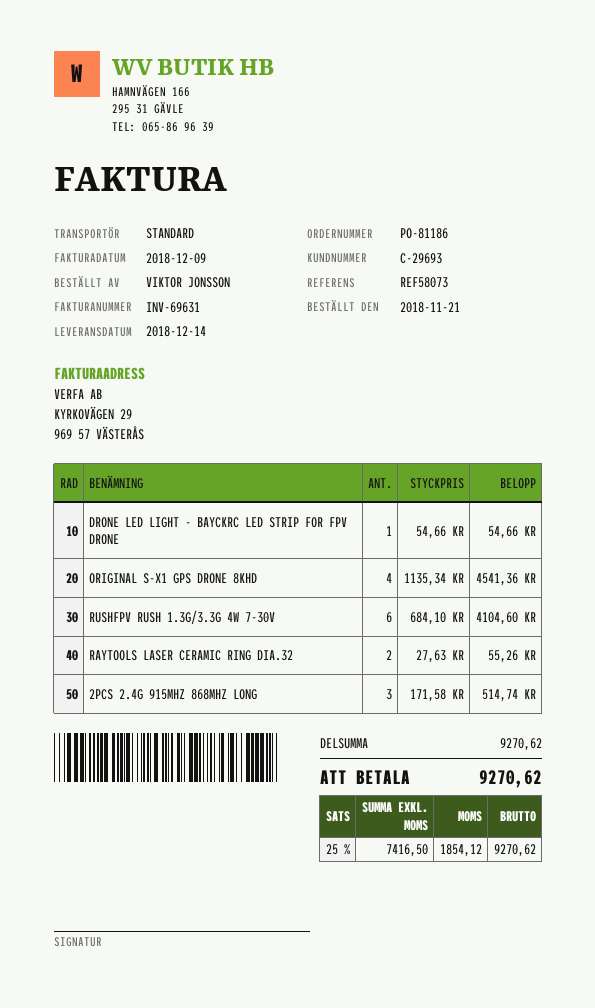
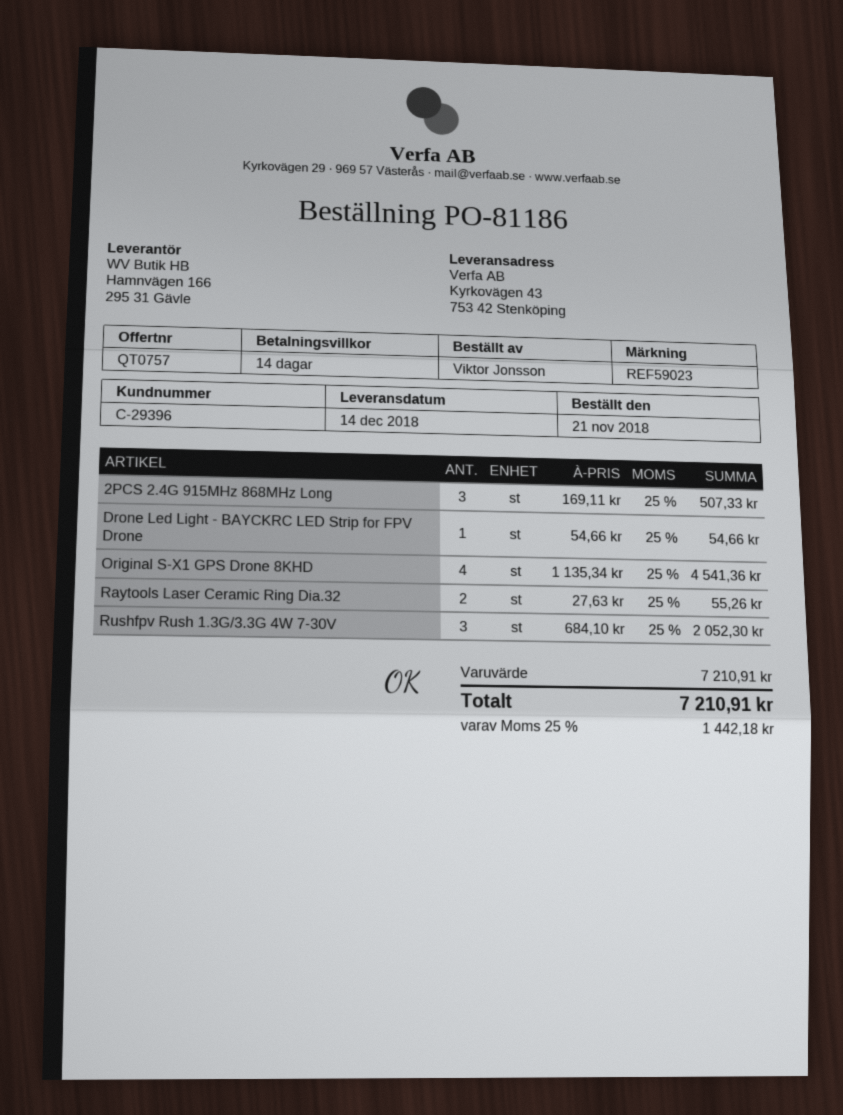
customer number: C-29693 -> C-29396
reference: REF58073 -> REF59023
RUSHFPV RUSH 1.3G/3.3G 4W 7-30V: 6 x 684.10 = 4104.60 -> 3 x 684.10 = 2052.30
2PCS 2.4G 915MHZ 868MHZ LONG: 3 x 171.58 = 514.74 -> 3 x 169.11 = 507.33
subtotal: 9270.62 -> 7210.91
tax: 25% = 1854.12 -> 25% = 1442.18
total: 9270.62 -> 7210.91

